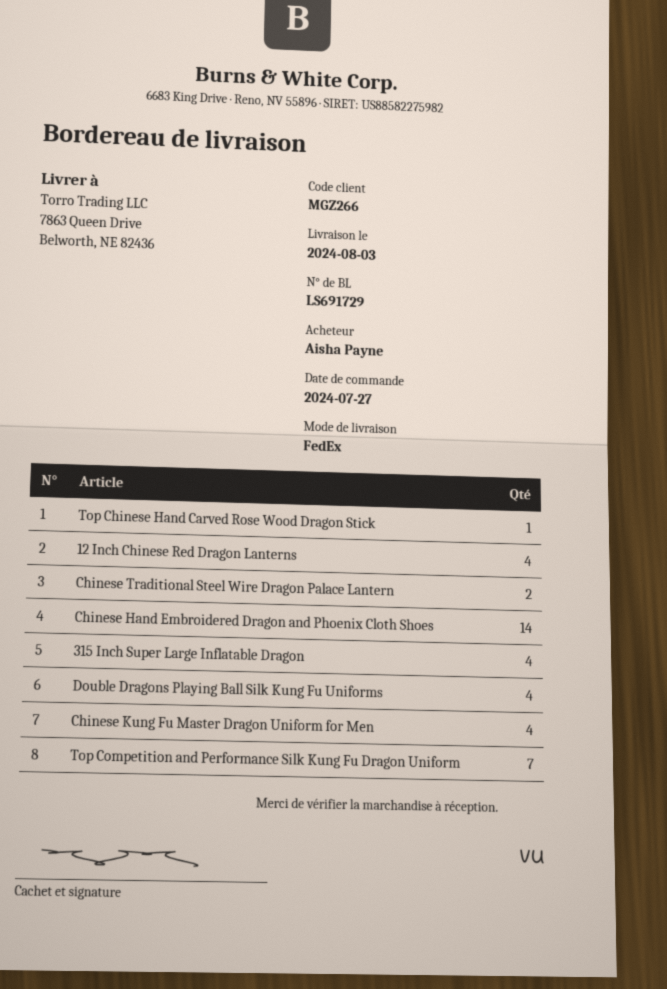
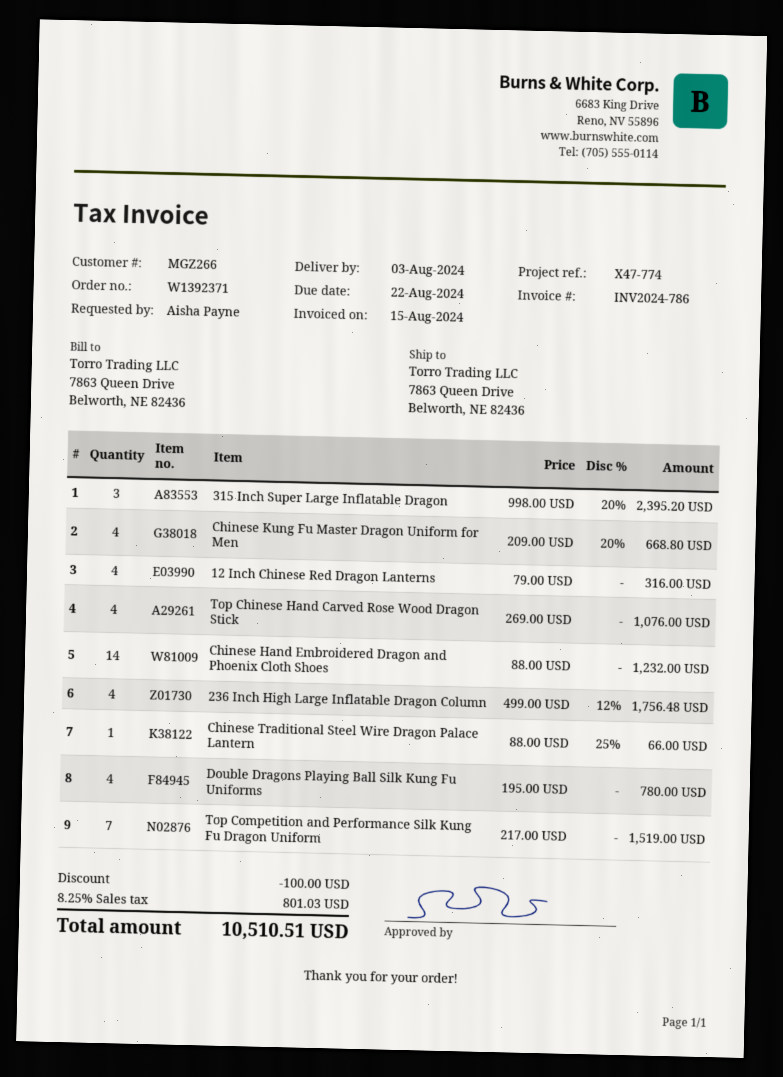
Top Chinese Hand Carved Rose Wood Dragon Stick: 1 -> 4
Chinese Traditional Steel Wire Dragon Palace Lantern: 2 -> 1
315 Inch Super Large Inflatable Dragon: 4 -> 3
236 Inch High Large Inflatable Dragon Column: none -> 4

